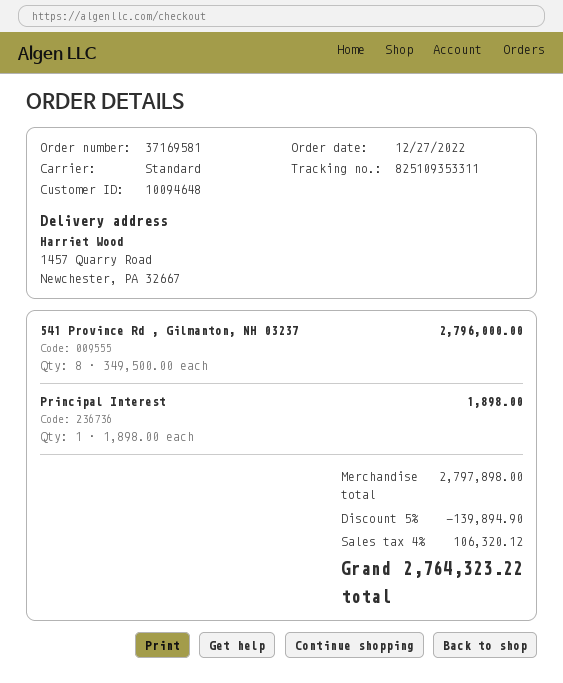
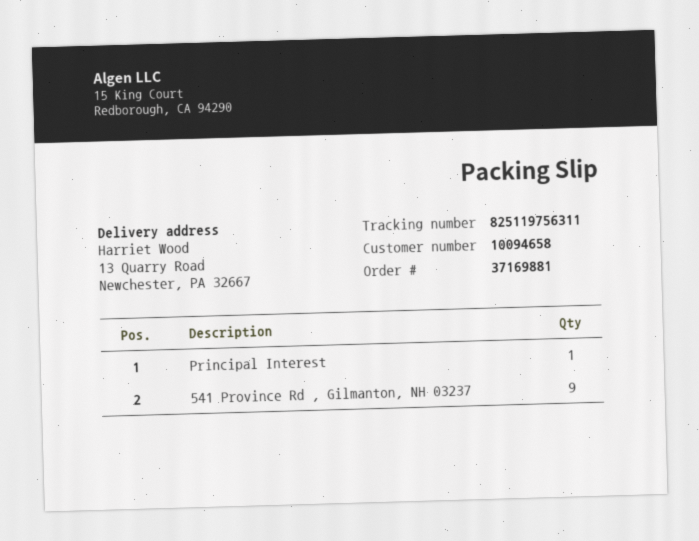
order number: 37169581 -> 37169881
customer number: 10094648 -> 10094658
tracking number: 825109353311 -> 825119756311
ship to: 1457 Quarry Road, Newchester, PA 32667 -> 13 Quarry Road, Newchester, PA 32667
541 Province Rd , Gilmanton, NH 03237: 8 -> 9

